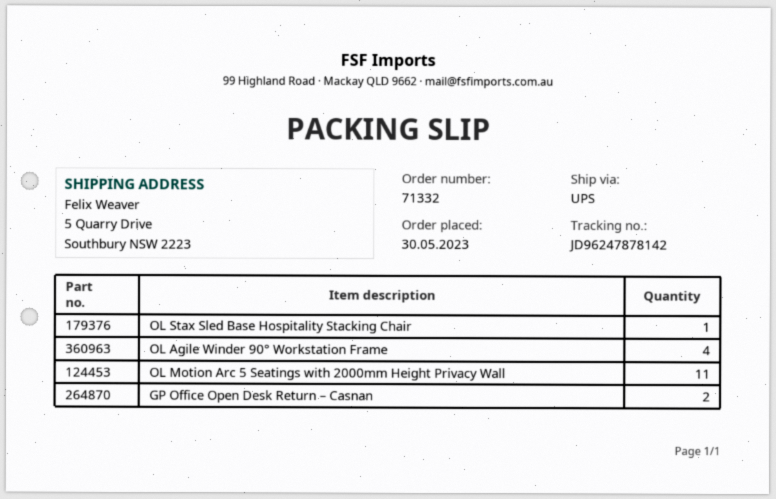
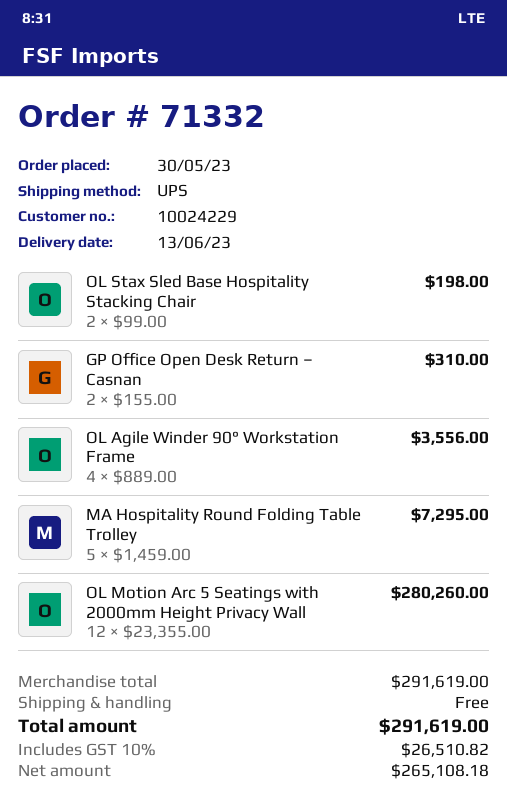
OL Stax Sled Base Hospitality Stacking Chair: 1 -> 2
OL Motion Arc 5 Seatings with 2000mm Height Privacy Wall: 11 -> 12
MA Hospitality Round Folding Table Trolley: none -> 5

